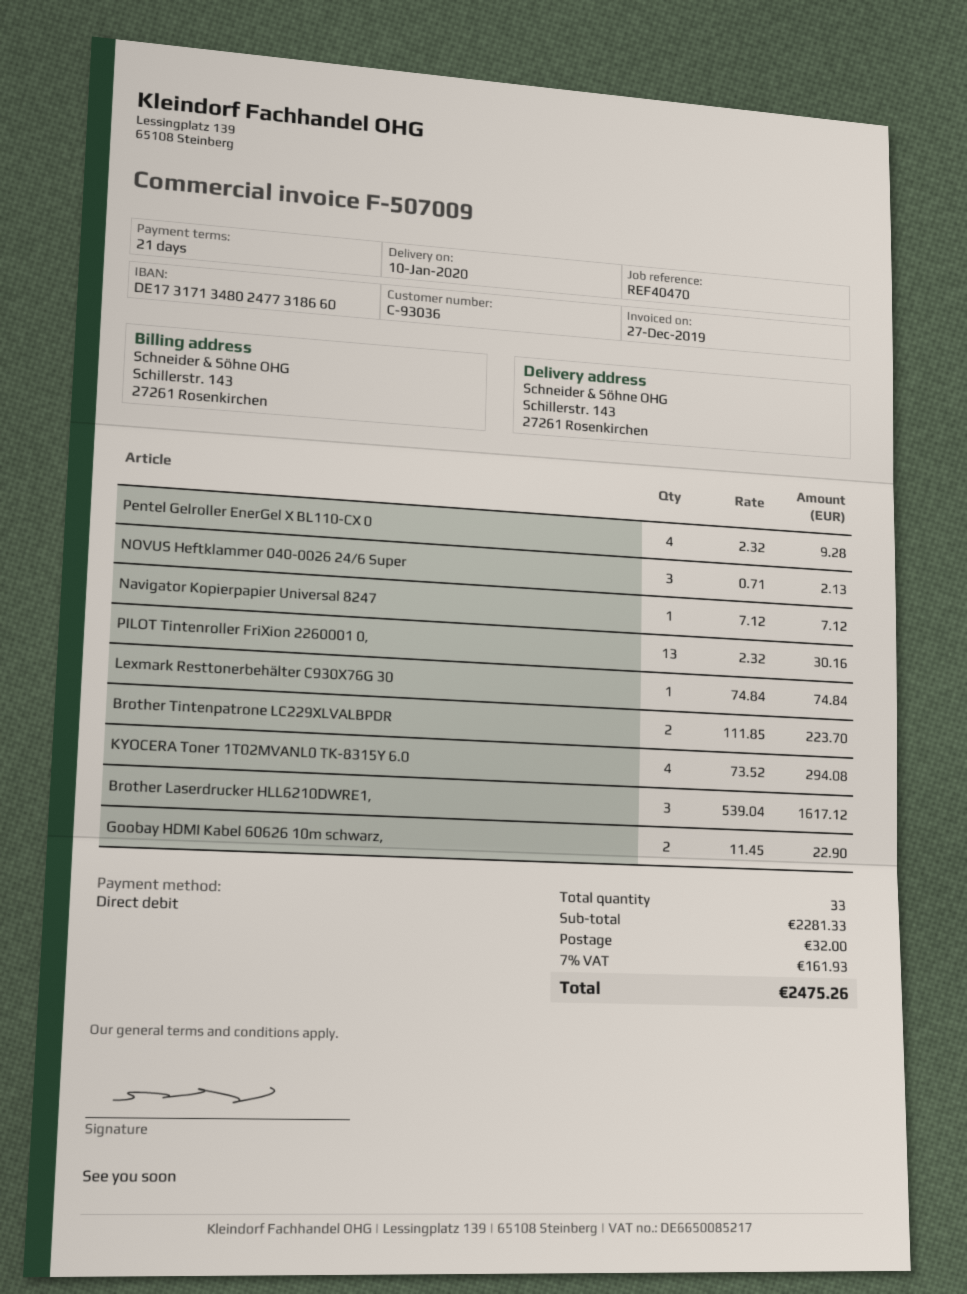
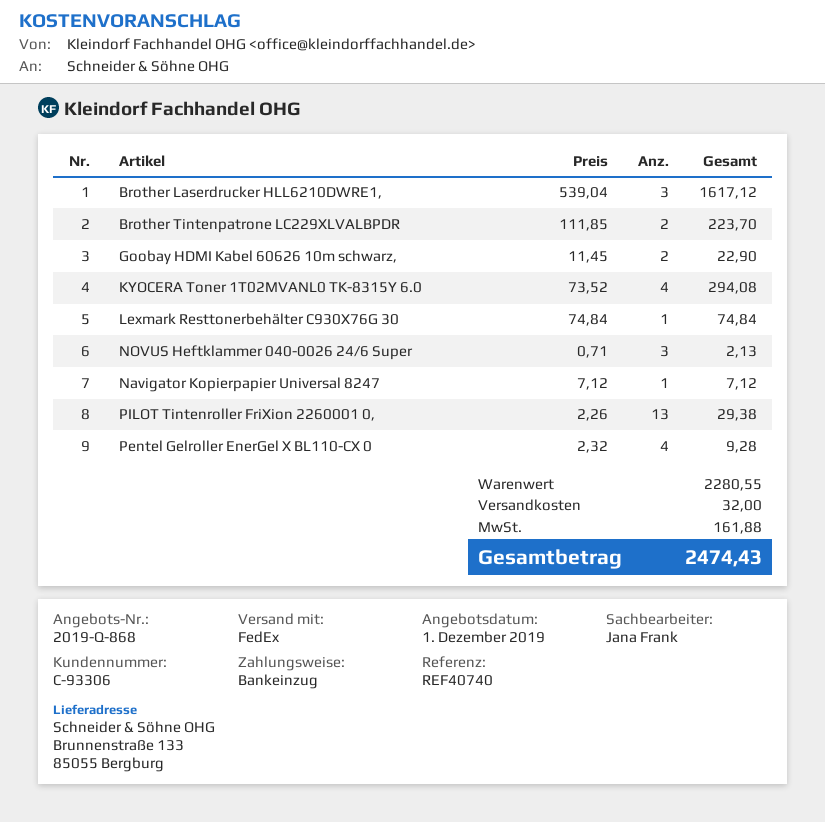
customer number: C-93036 -> C-93306
reference: REF40470 -> REF40740
ship to: Schillerstr. 143, 27261 Rosenkirchen -> Brunnenstraße 133, 85055 Bergburg
PILOT Tintenroller FriXion 2260001 0,: 13 x 2.32 = 30.16 -> 13 x 2.26 = 29.38
subtotal: 2281.33 -> 2280.55
tax: 161.93 -> 161.88
total: 2475.26 -> 2474.43

